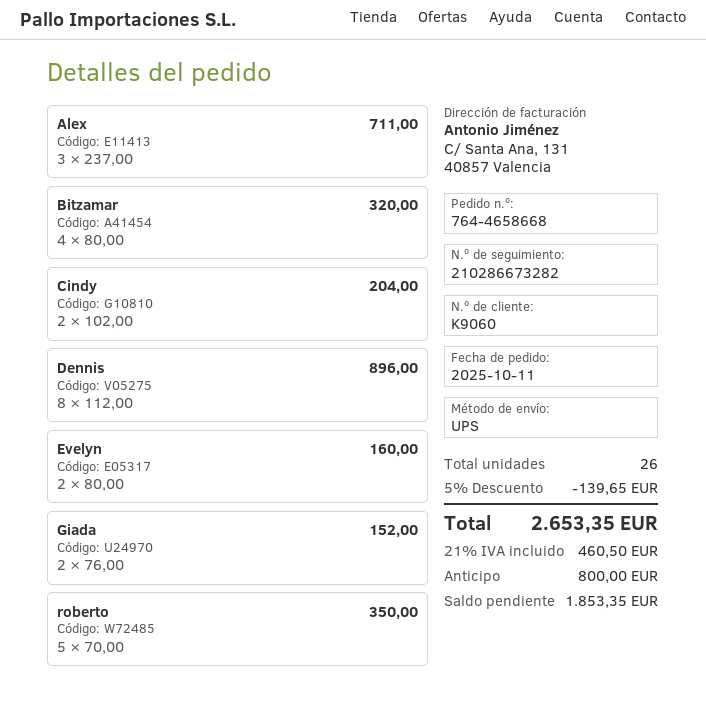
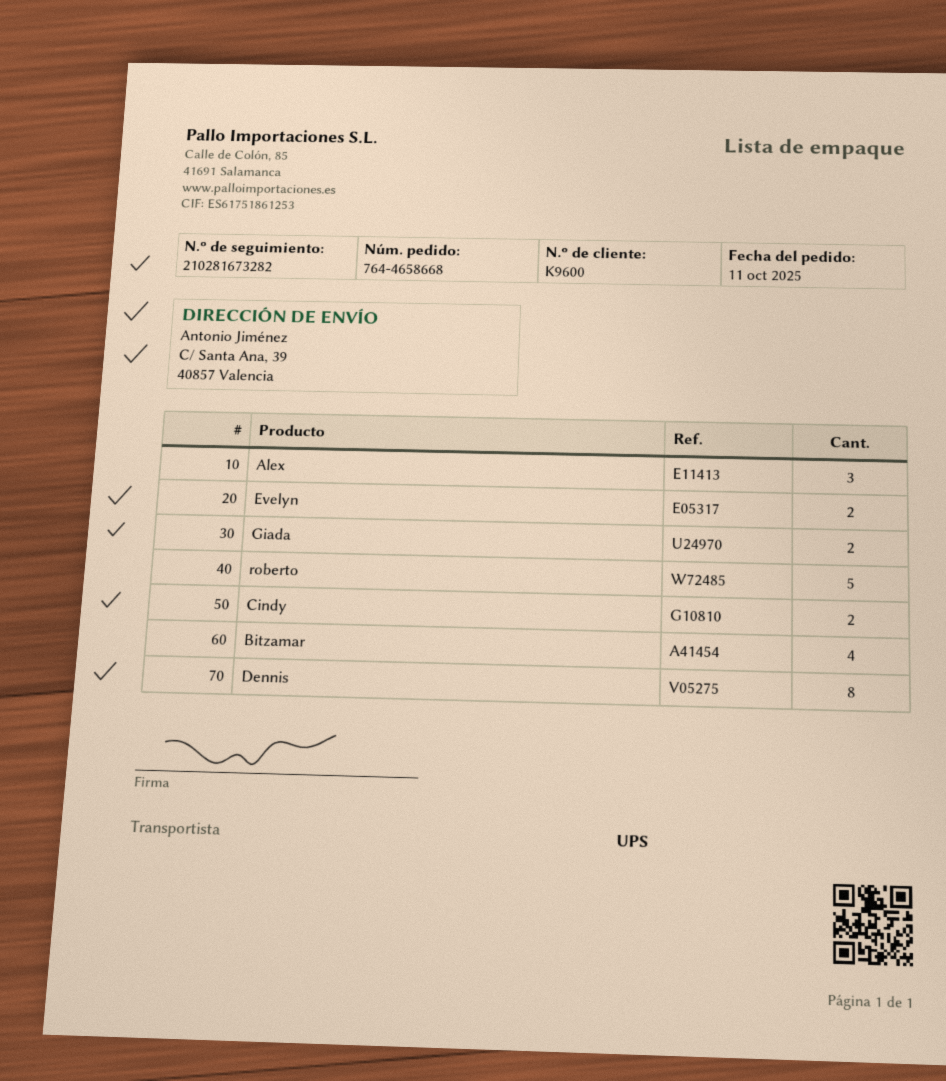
customer number: K9060 -> K9600
tracking number: 210286673282 -> 210281673282

